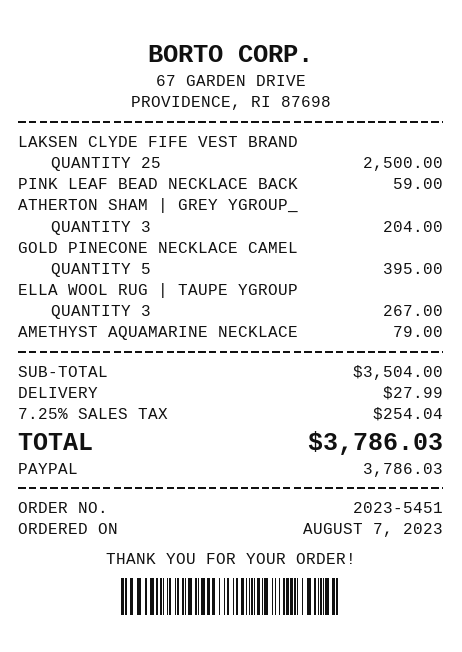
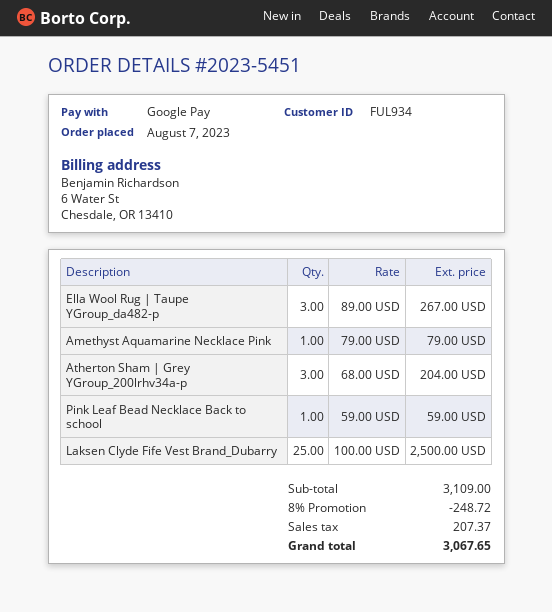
payment method: PayPal -> Google Pay
GOLD PINECONE NECKLACE CAMEL: 5 for 395.00 -> none
subtotal: 3504.00 -> 3109.00
discount: none -> 8% = 248.72
shipping: 27.99 -> none
tax: 254.04 -> 207.37
total: 3786.03 -> 3067.65

